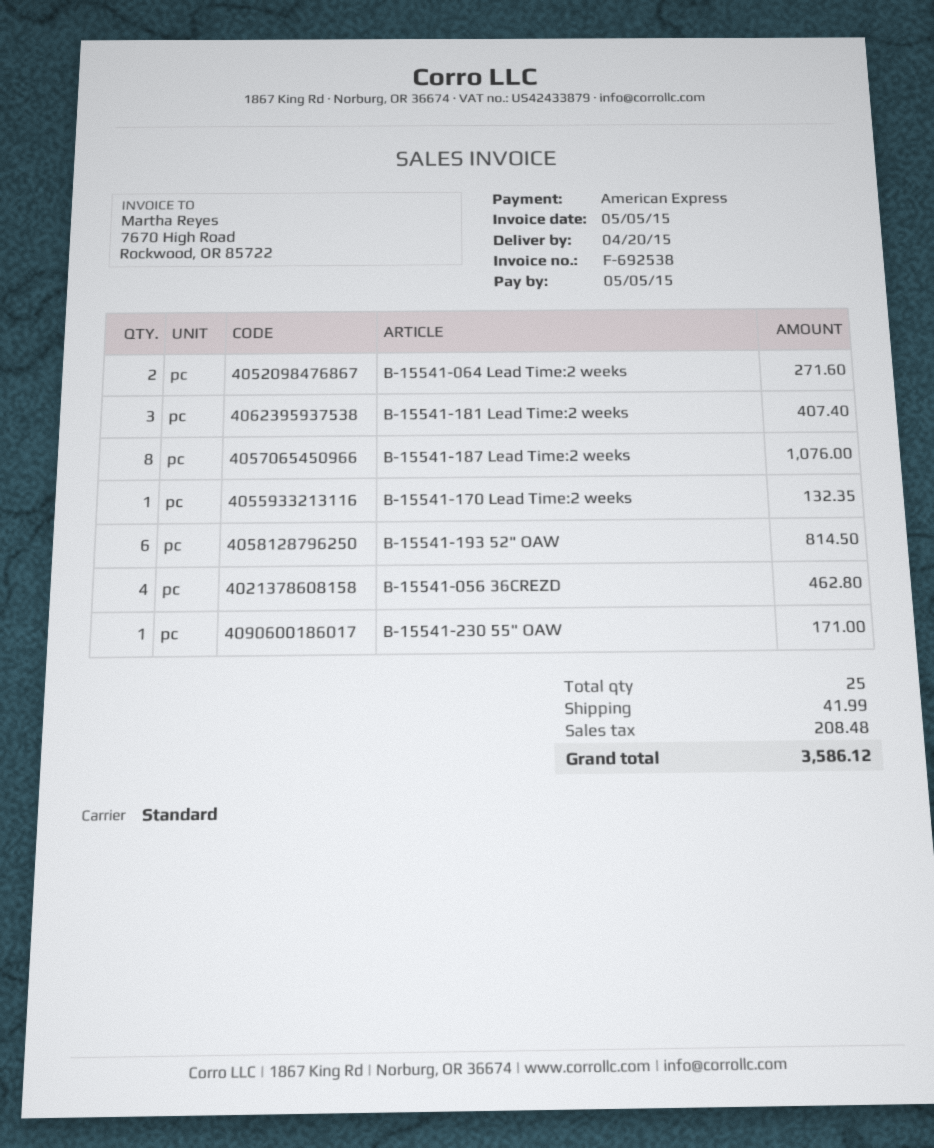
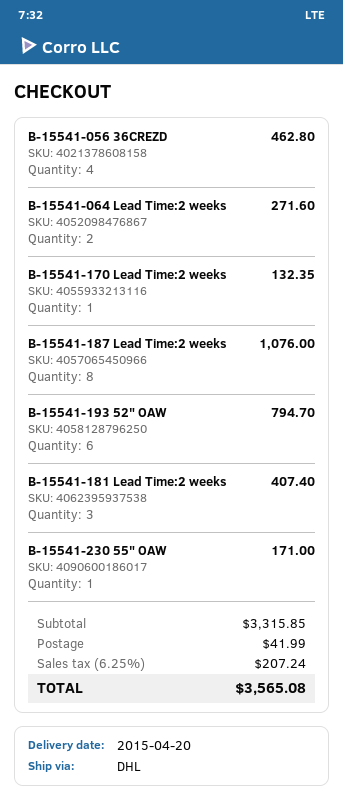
shipping method: standard -> DHL
B-15541-193 52" OAW: 6 for 814.50 -> 6 for 794.70
tax: 208.48 -> 207.24
total: 3586.12 -> 3565.08

